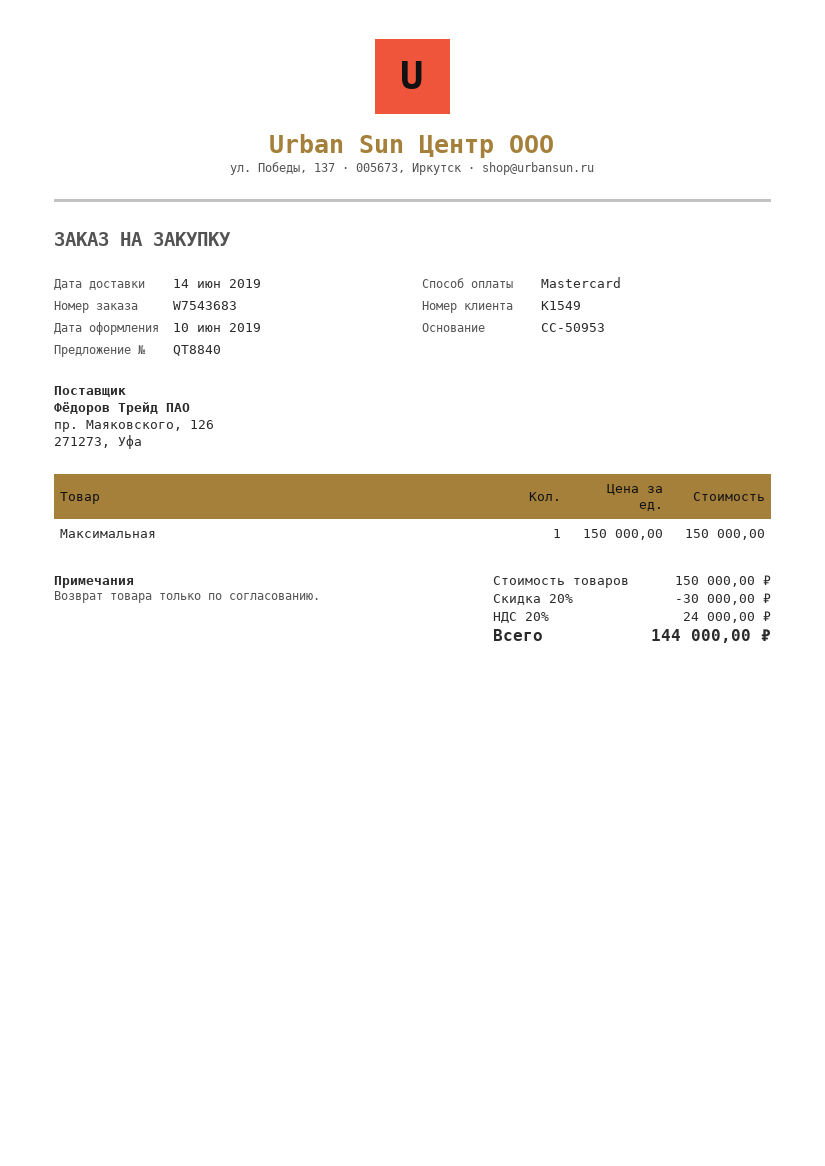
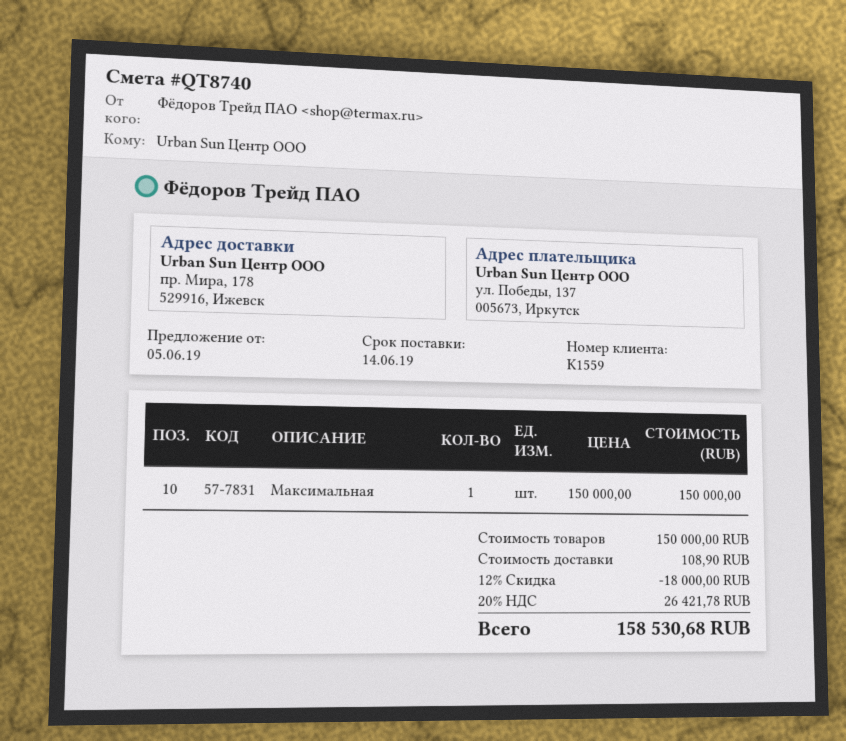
quote number: QT8840 -> QT8740
customer number: K1549 -> K1559
discount: 20% = 30000.00 -> 12% = 18000.00
shipping: none -> 108.90
tax: 20% = 24000.00 -> 20% = 26421.78
total: 144000.00 -> 158530.68

